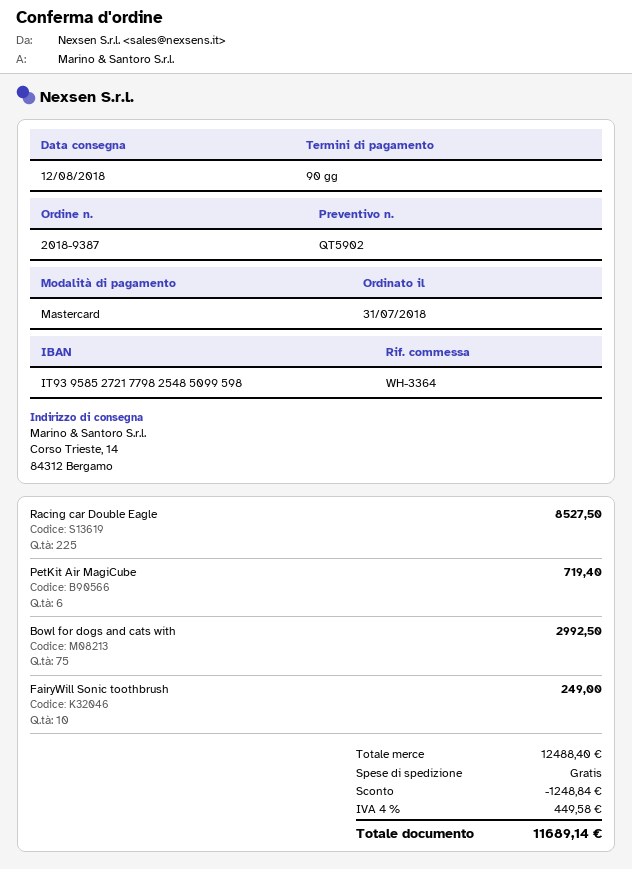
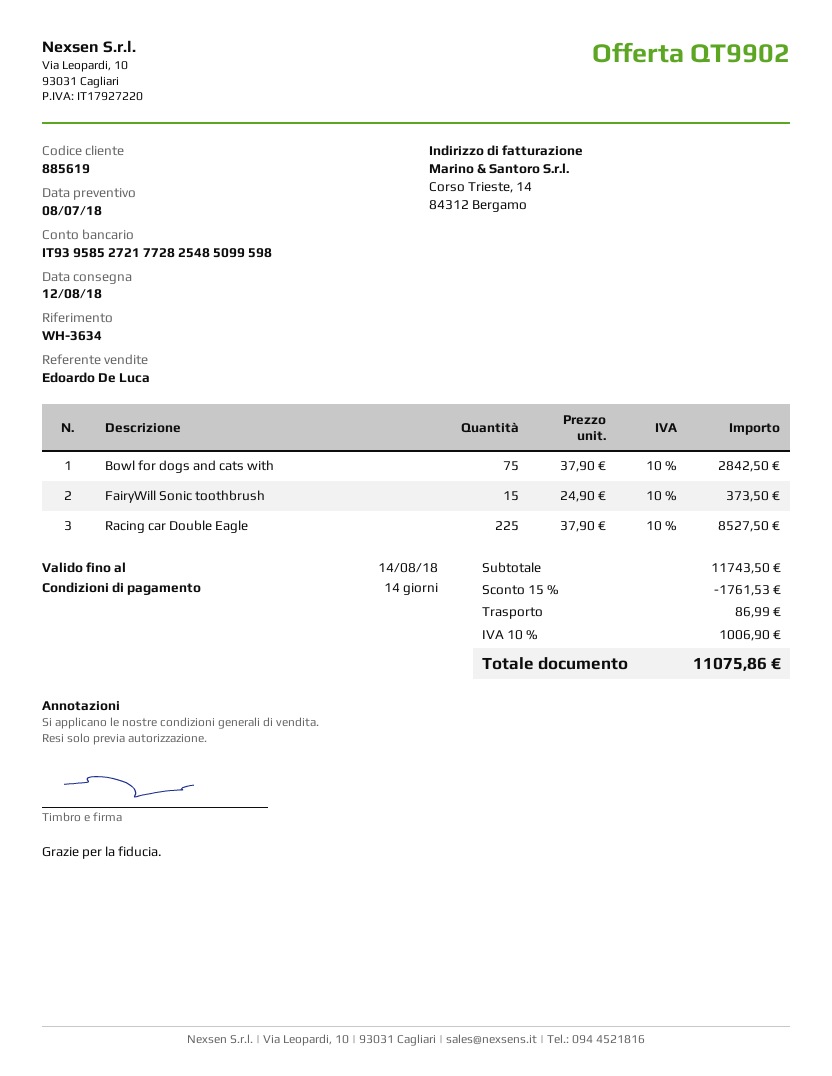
quote number: QT5902 -> QT9902
payment terms: 90 days -> 14 days
reference: WH-3364 -> WH-3634
bank account: IT9395852721779825485099598 -> IT9395852721772825485099598
PetKit Air MagiCube: 6 for 719.40 -> none
Bowl for dogs and cats with: 75 for 2992.50 -> 75 for 2842.50
FairyWill Sonic toothbrush: 10 for 249.00 -> 15 for 373.50
subtotal: 12488.40 -> 11743.50
discount: 1248.84 -> 1761.53
shipping: 0.00 -> 86.99
tax: 4% = 449.58 -> 10% = 1006.90
total: 11689.14 -> 11075.86

